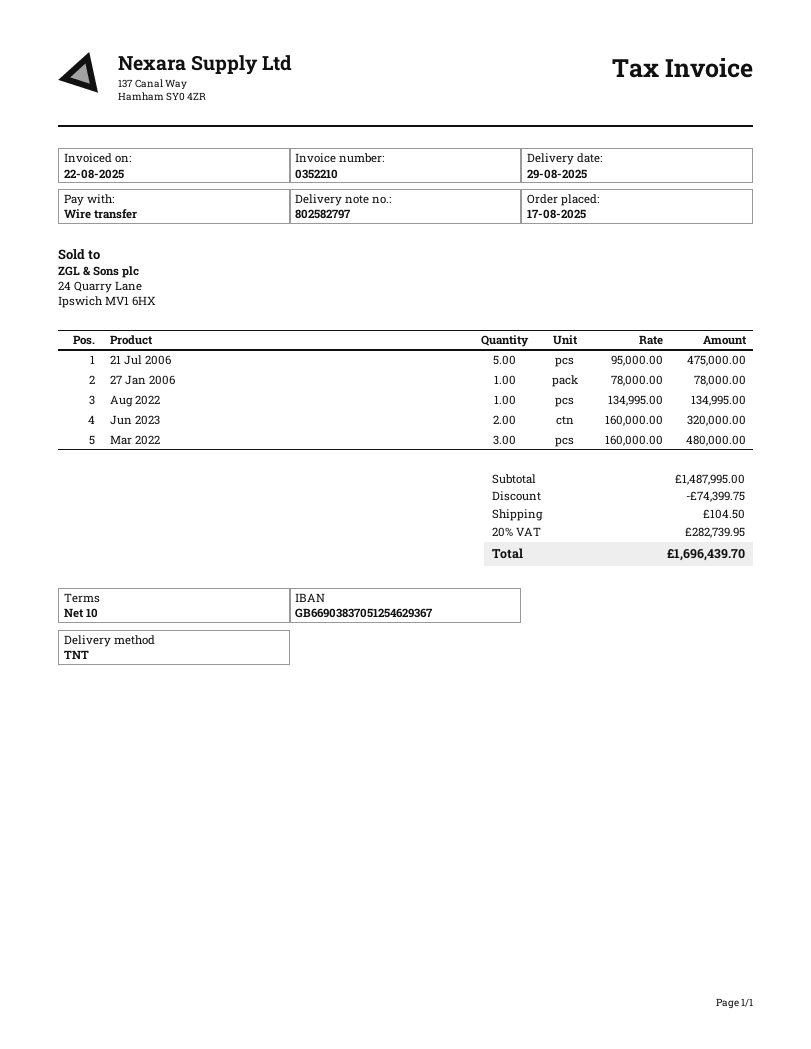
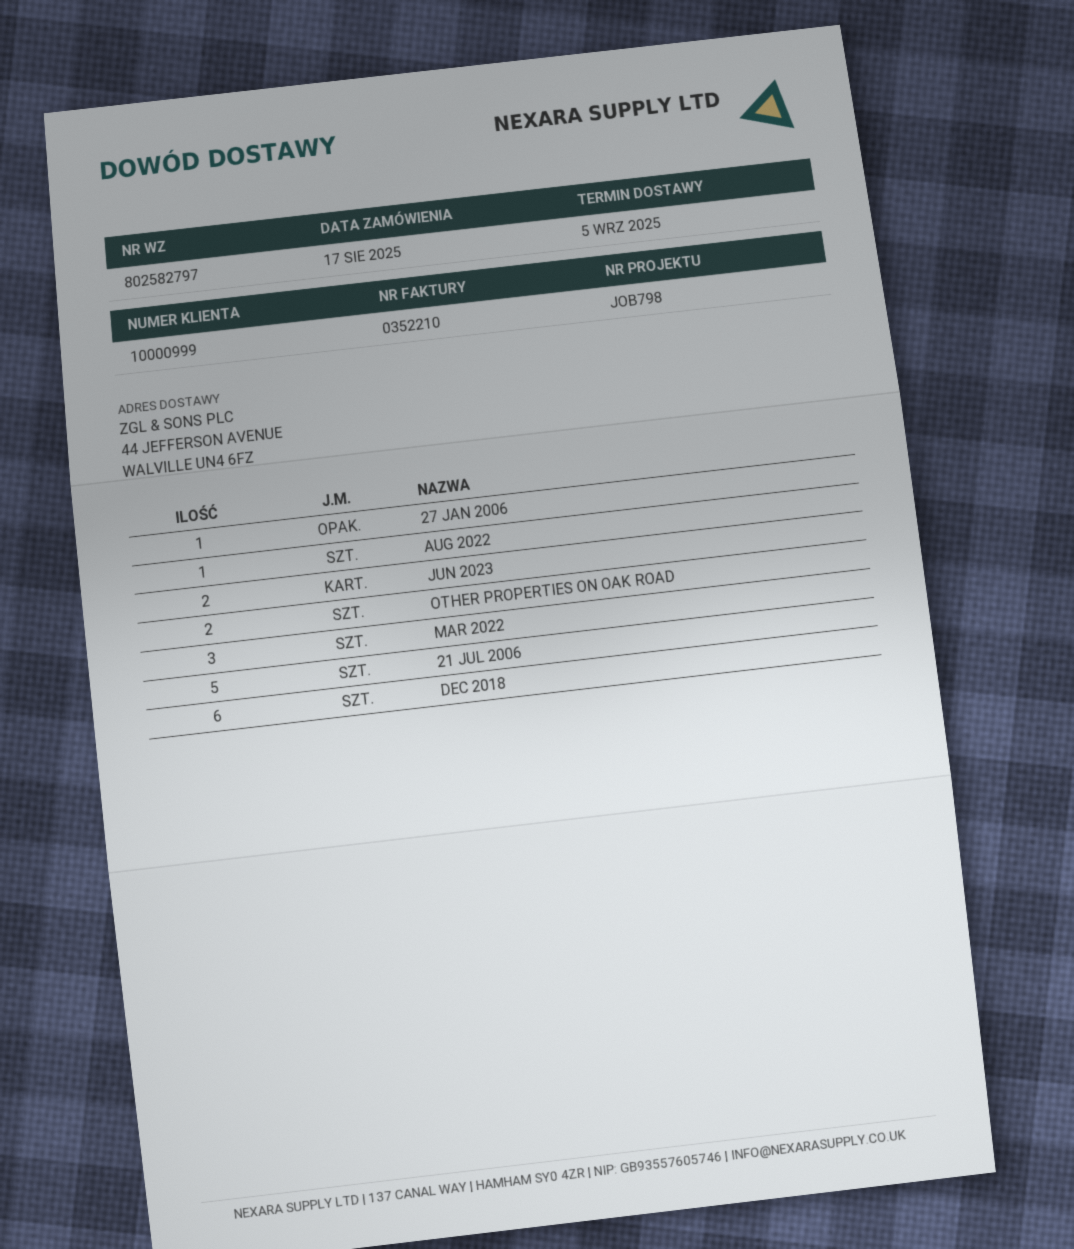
delivery date: 2025-08-29 -> 2025-09-05
OTHER PROPERTIES ON OAK ROAD: none -> 2
DEC 2018: none -> 6

